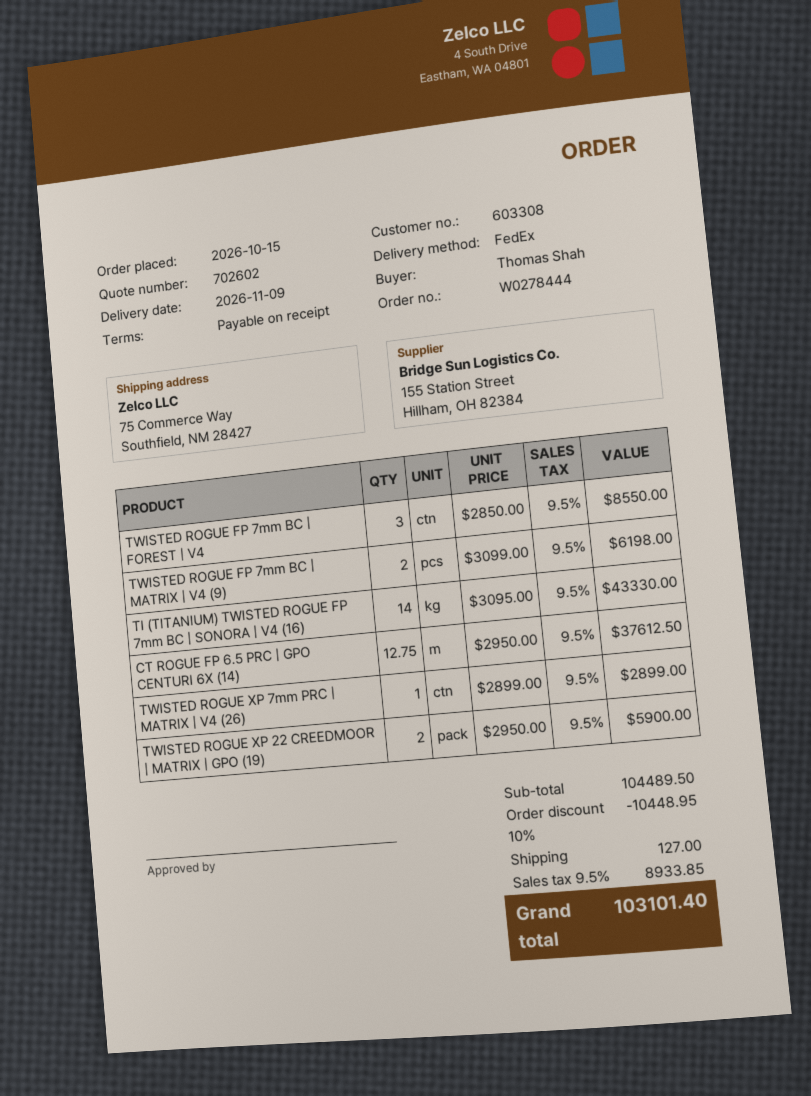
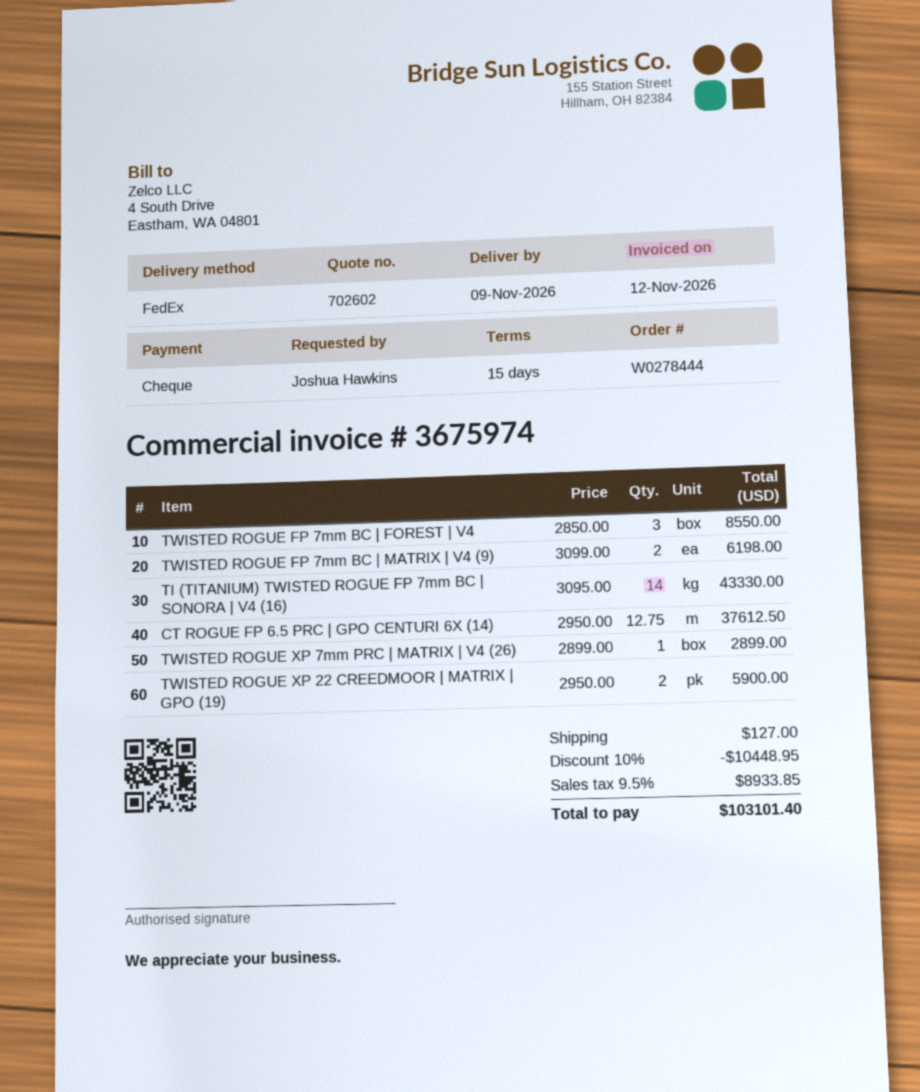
payment terms: on receipt -> 15 days
ordered by: Thomas Shah -> Joshua Hawkins

